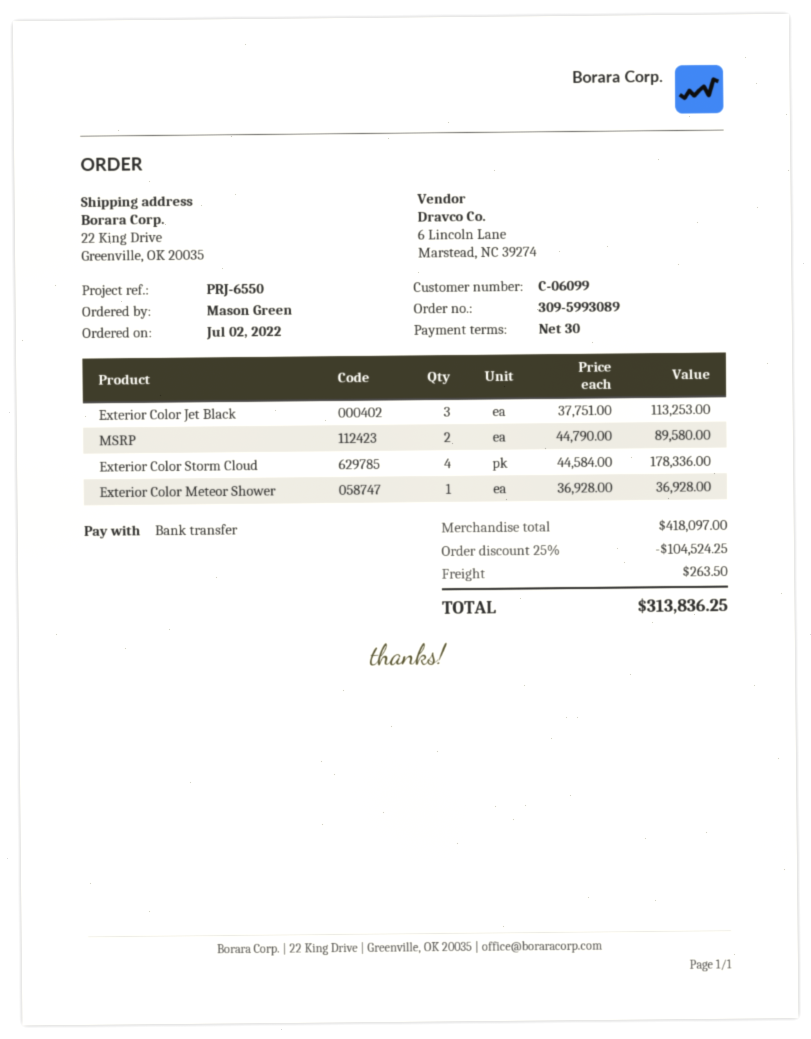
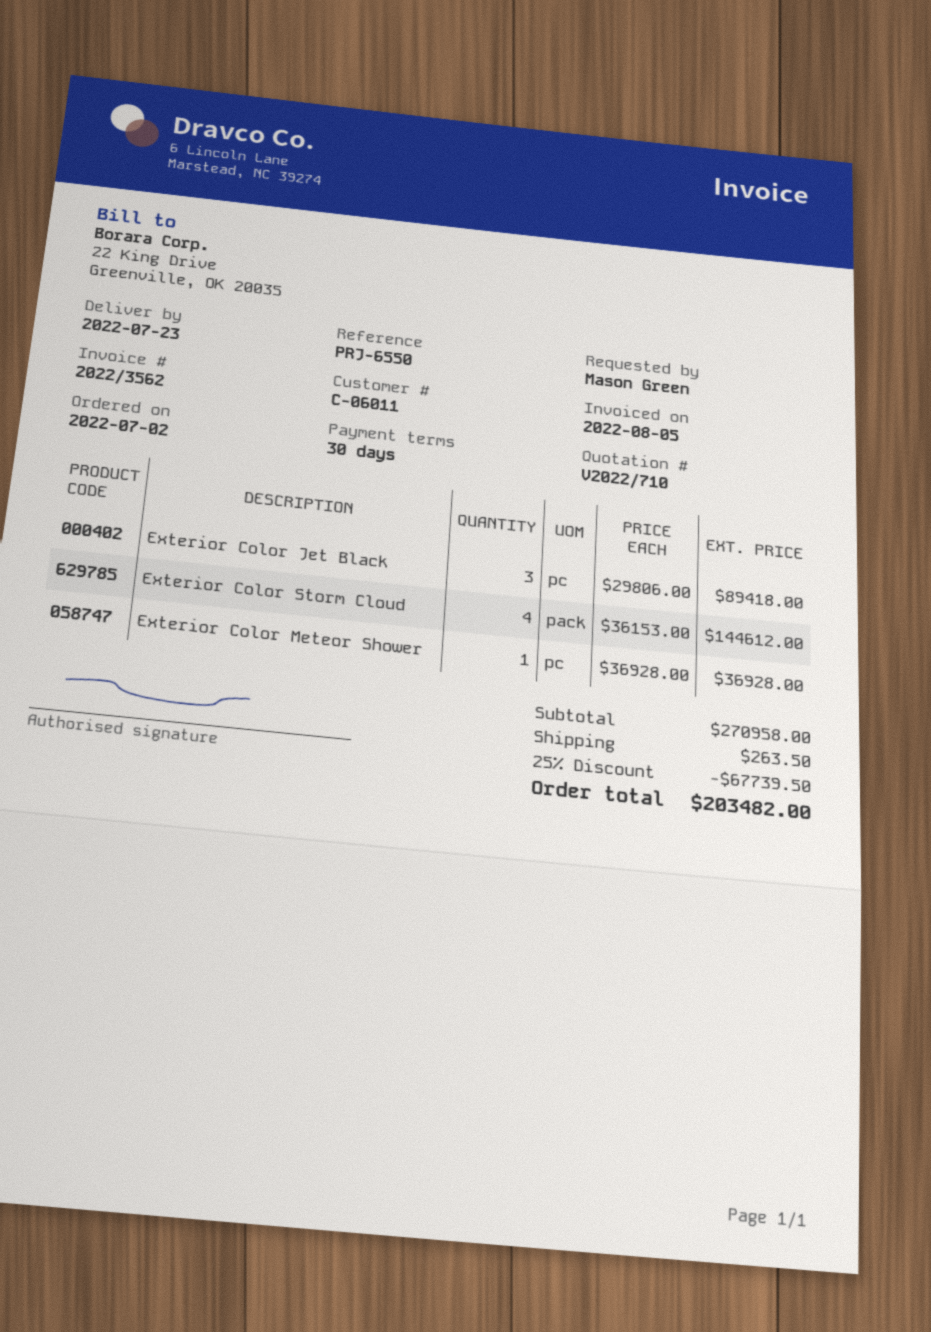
customer number: C-06099 -> C-06011
Exterior Color Jet Black: 3 x 37751.00 = 113253.00 -> 3 x 29806.00 = 89418.00
MSRP: 2 x 44790.00 = 89580.00 -> none
Exterior Color Storm Cloud: 4 x 44584.00 = 178336.00 -> 4 x 36153.00 = 144612.00
subtotal: 418097.00 -> 270958.00
discount: 25% = 104524.25 -> 25% = 67739.50
total: 313836.25 -> 203482.00

